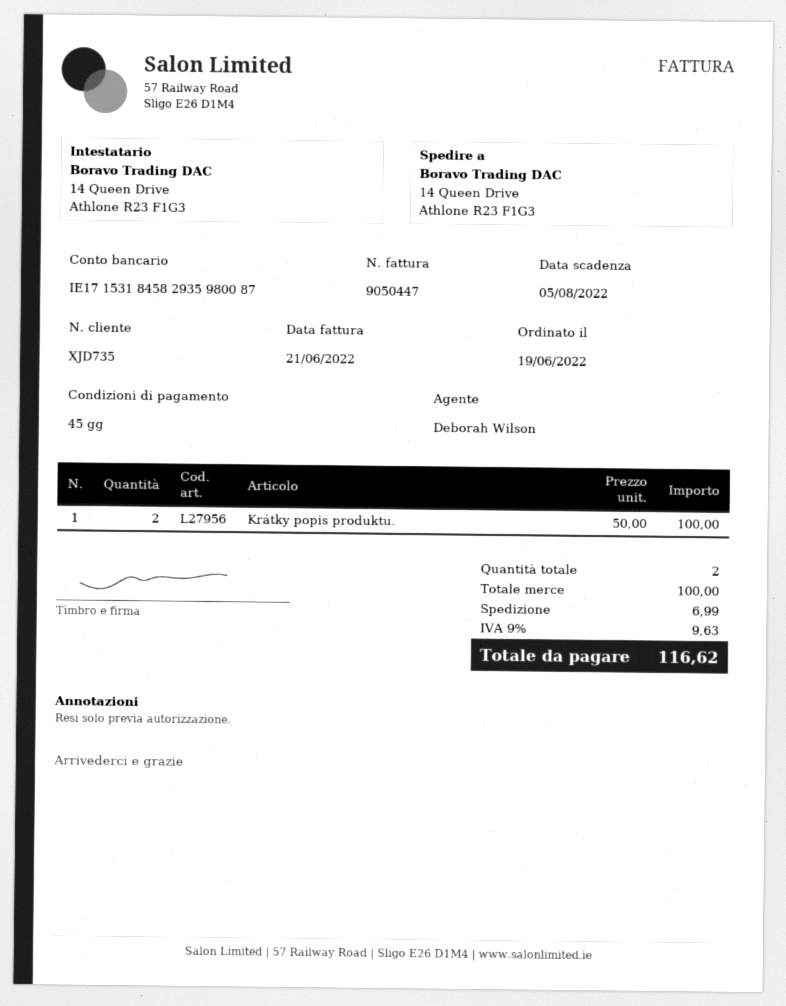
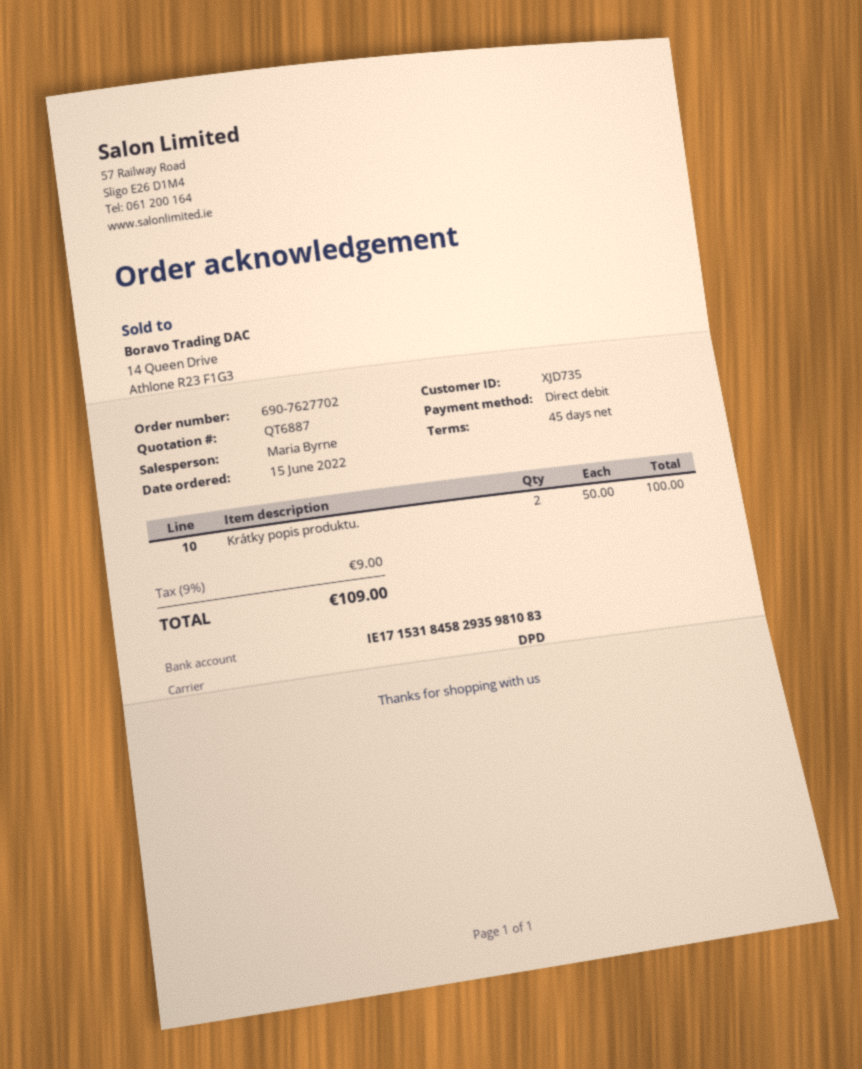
order date: 2022-06-19 -> 2022-06-15
sales rep: Deborah Wilson -> Maria Byrne
bank account: IE17153184582935980087 -> IE17153184582935981083
shipping: 6.99 -> none
tax: 9% = 9.63 -> 9% = 9.00
total: 116.62 -> 109.00

